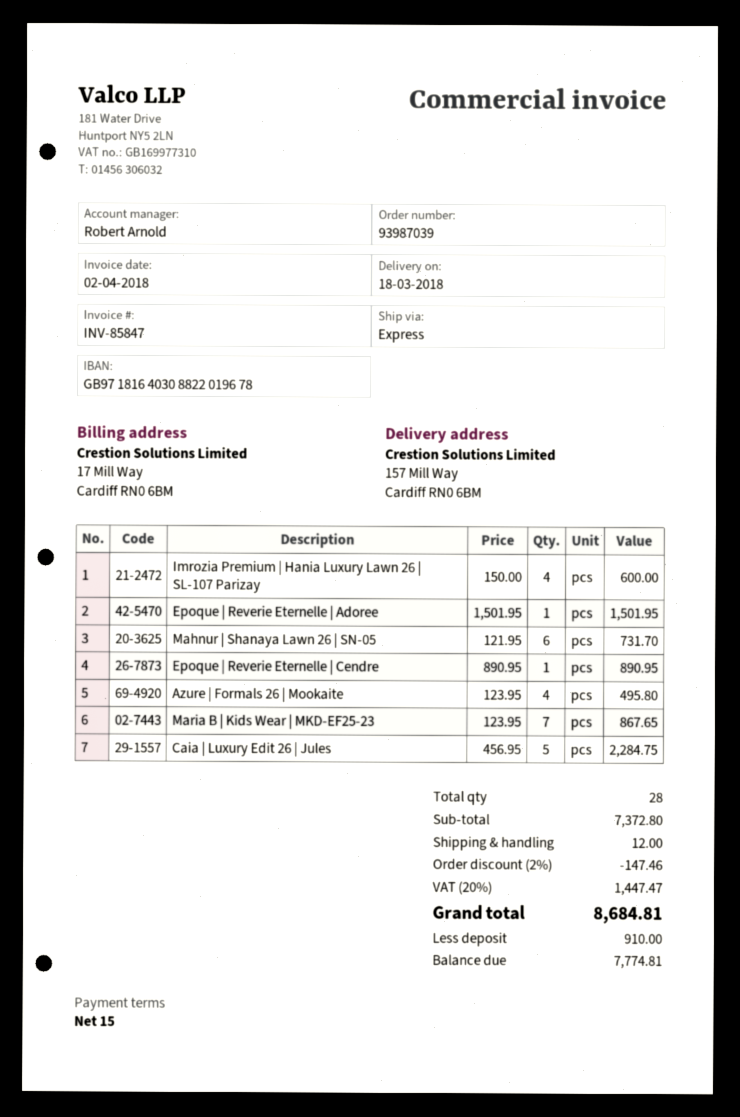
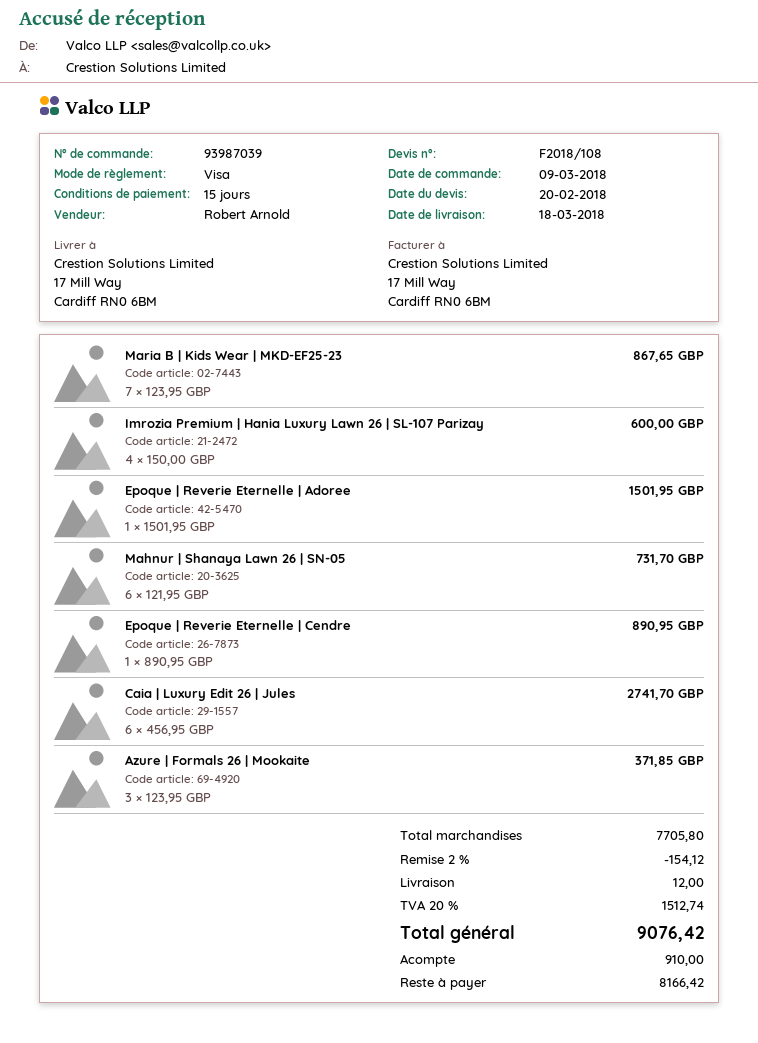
ship to: 157 Mill Way, Cardiff RN0 6BM -> 17 Mill Way, Cardiff RN0 6BM
Azure | Formals 26 | Mookaite: 4 x 123.95 = 495.80 -> 3 x 123.95 = 371.85
Caia | Luxury Edit 26 | Jules: 5 x 456.95 = 2284.75 -> 6 x 456.95 = 2741.70
subtotal: 7372.80 -> 7705.80
discount: 2% = 147.46 -> 2% = 154.12
tax: 20% = 1447.47 -> 20% = 1512.74
total: 8684.81 -> 9076.42
balance: 7774.81 -> 8166.42

